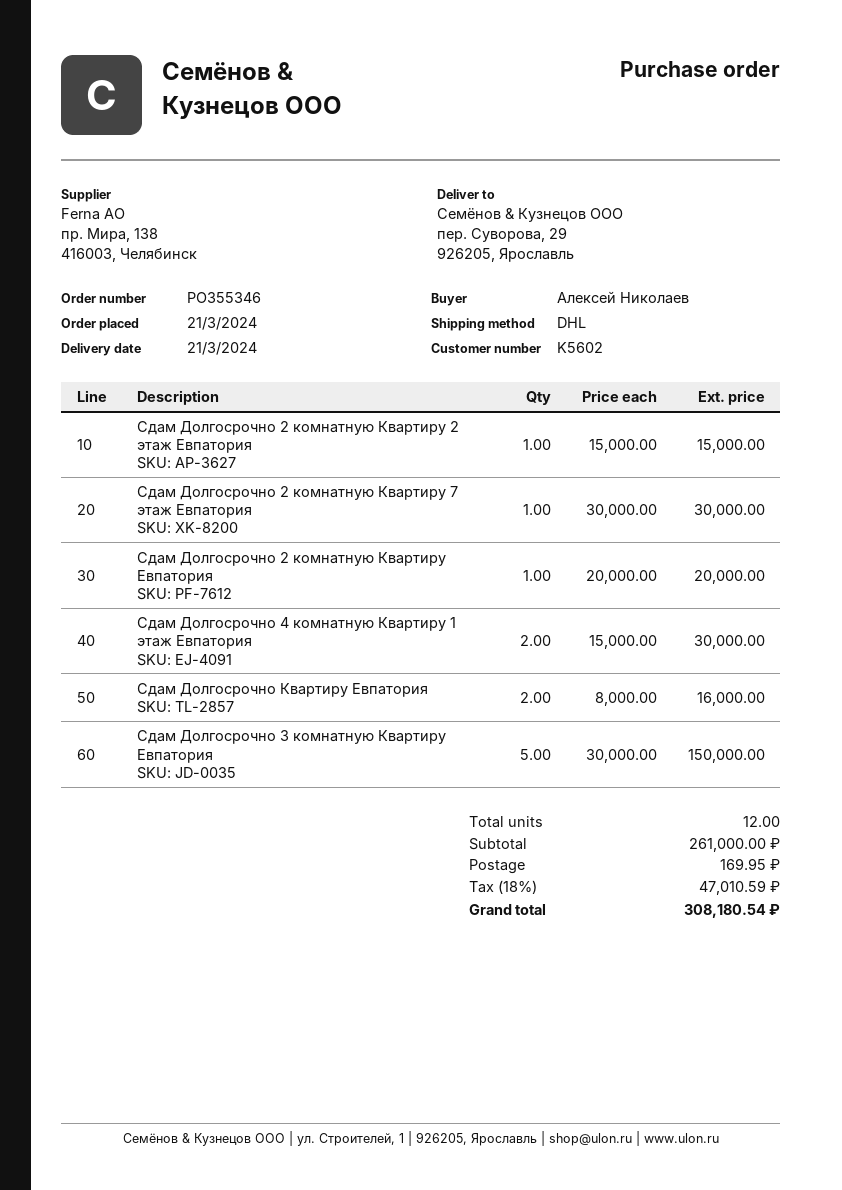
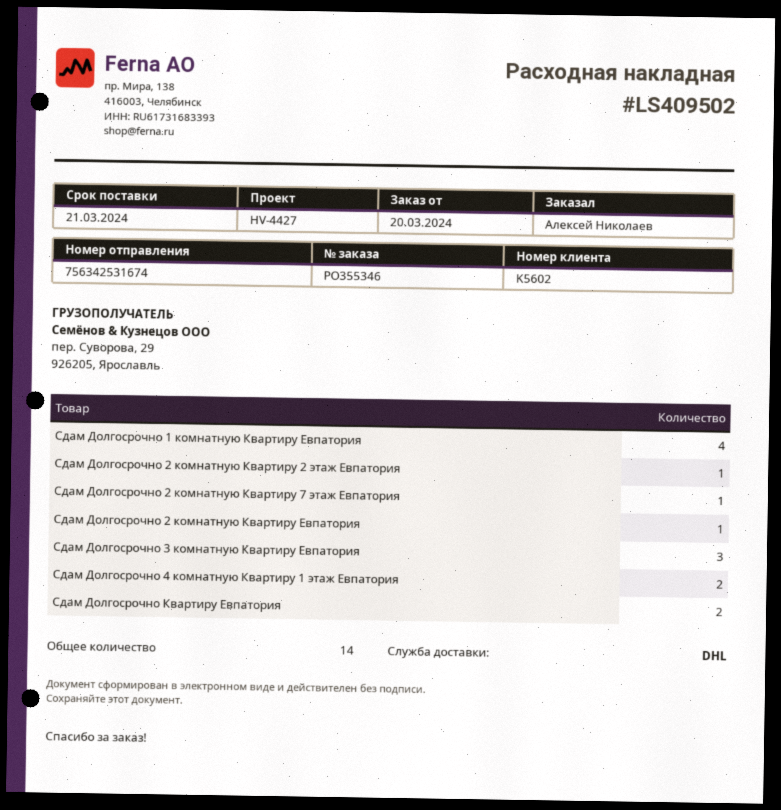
order date: 2024-03-21 -> 2024-03-20
Сдам Долгосрочнo 3 комнатную Квартиру Евпатория: 5 -> 3
Сдам Долгосрочнo 1 комнатную Квартиру Евпатория: none -> 4
total quantity: 12 -> 14

